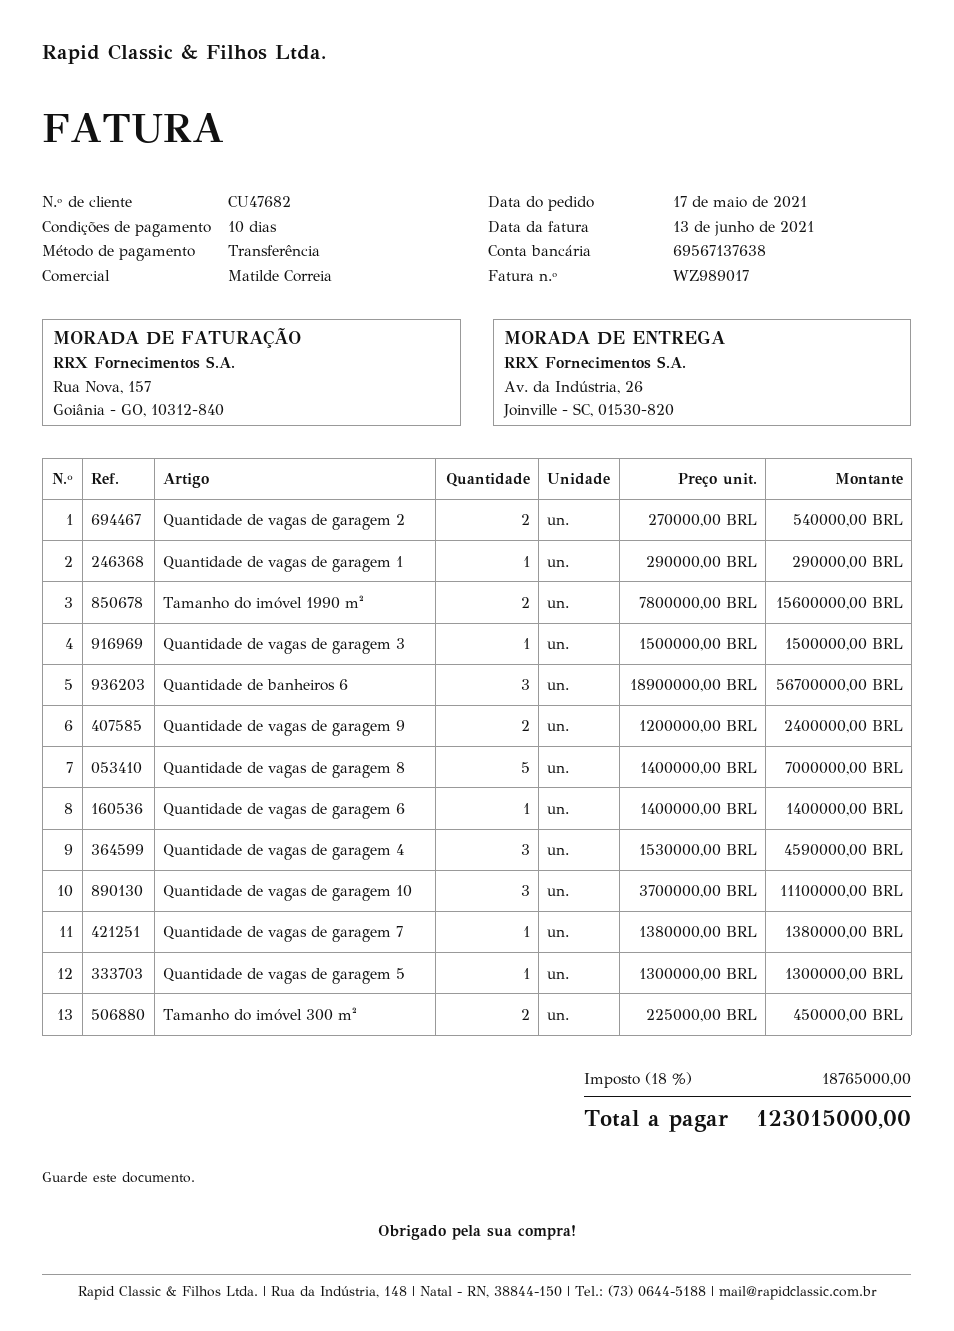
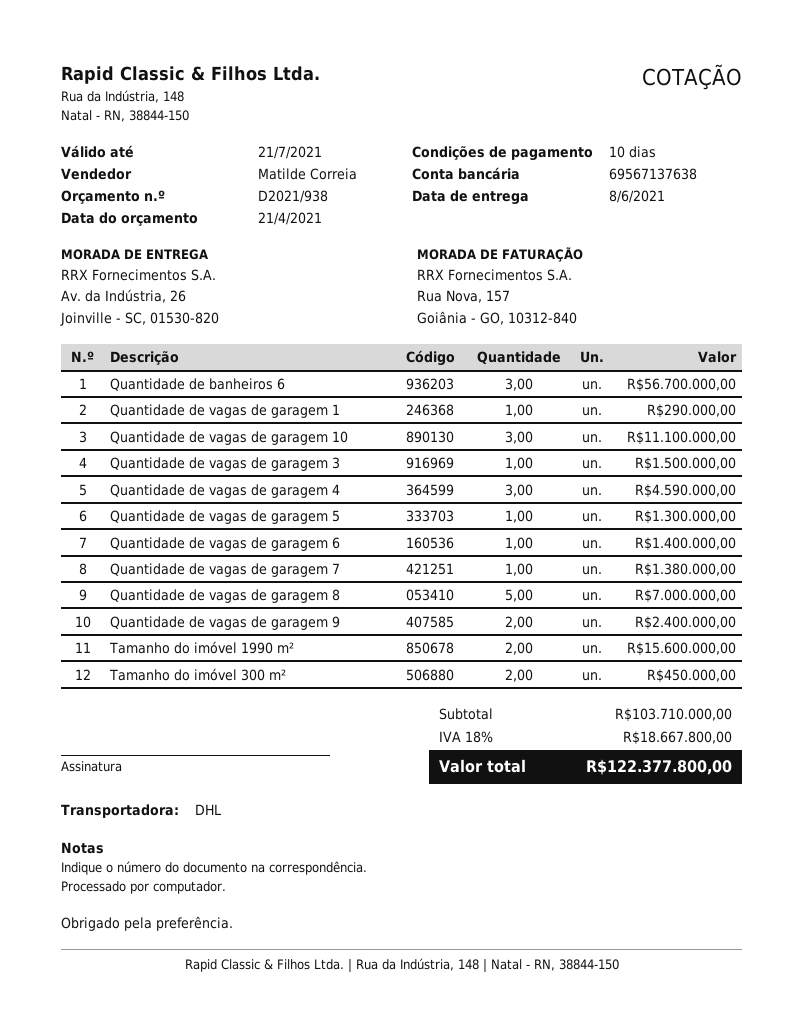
Quantidade de vagas de garagem 2: 2 for 540000.00 -> none
tax: 18% = 18765000.00 -> 18% = 18667800.00
total: 123015000.00 -> 122377800.00

